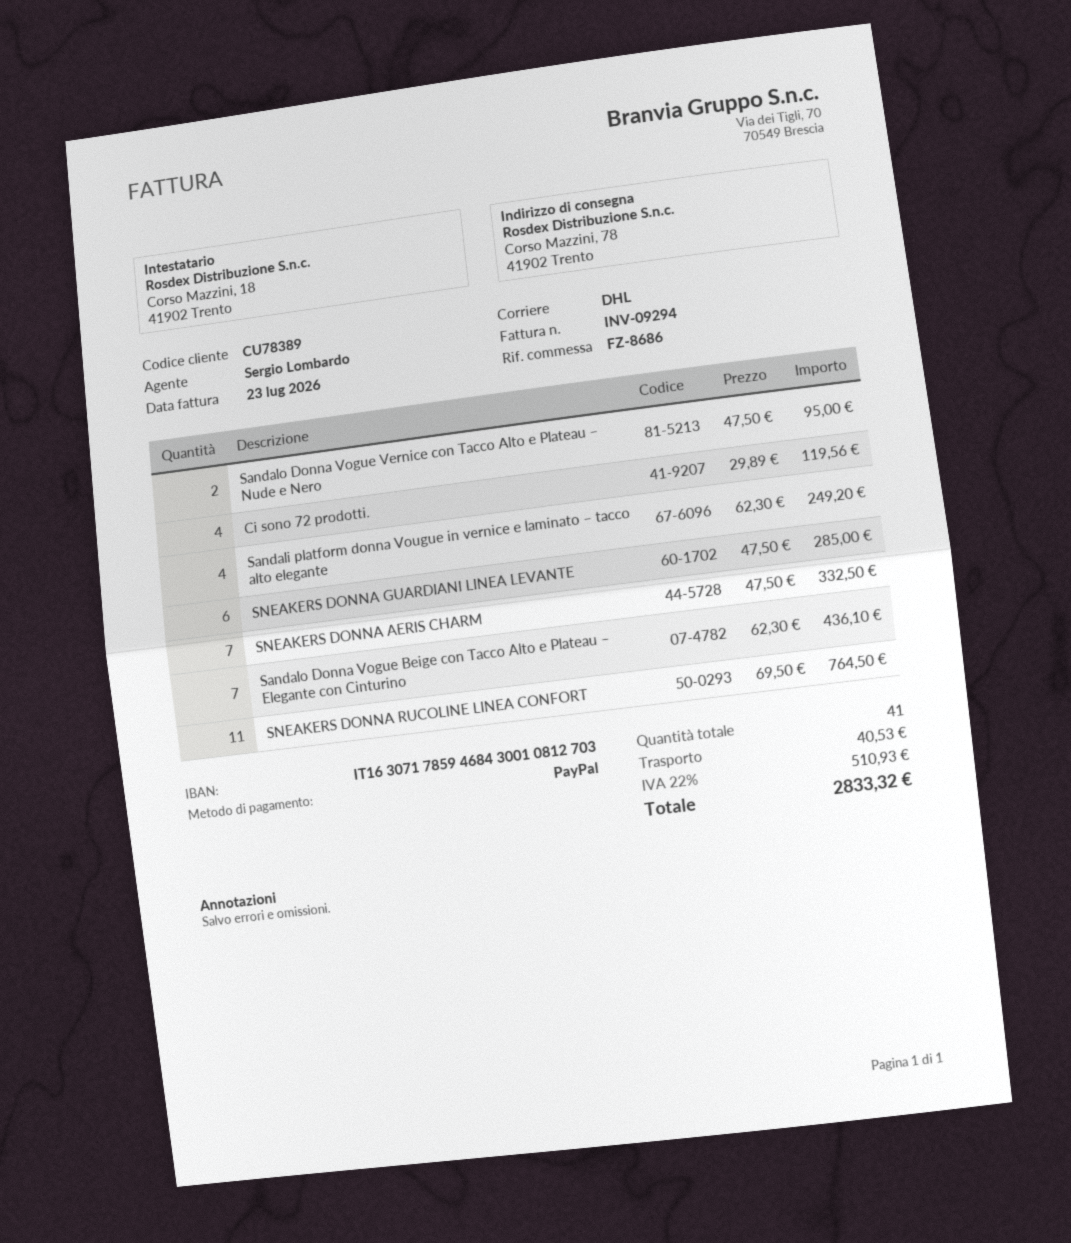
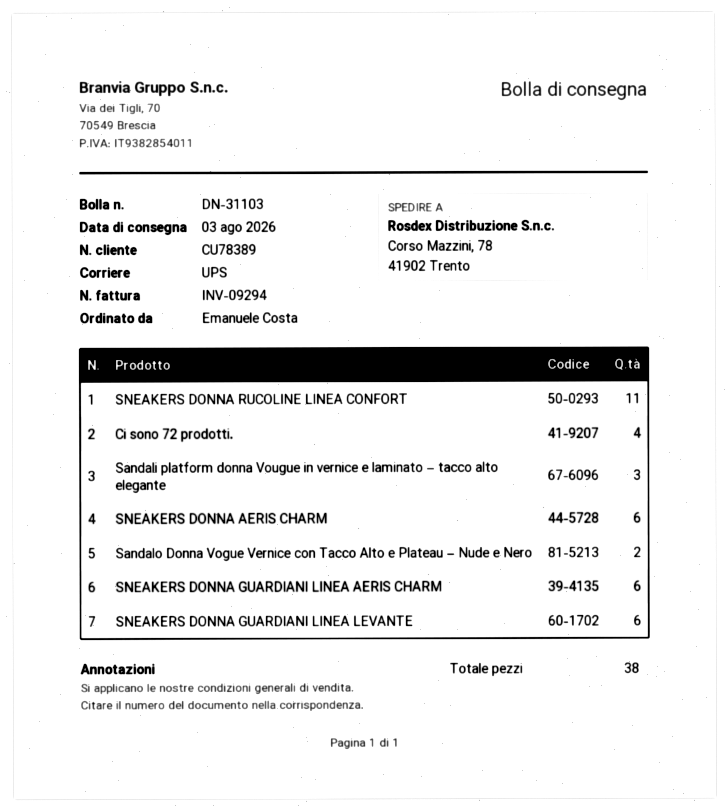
shipping method: DHL -> UPS
Sandali platform donna Vougue in vernice e laminato – tacco alto elegante: 4 -> 3
SNEAKERS DONNA AERIS CHARM: 7 -> 6
Sandalo Donna Vogue Beige con Tacco Alto e Plateau – Elegante con Cinturino: 7 -> none
SNEAKERS DONNA GUARDIANI LINEA AERIS CHARM: none -> 6
total quantity: 41 -> 38

